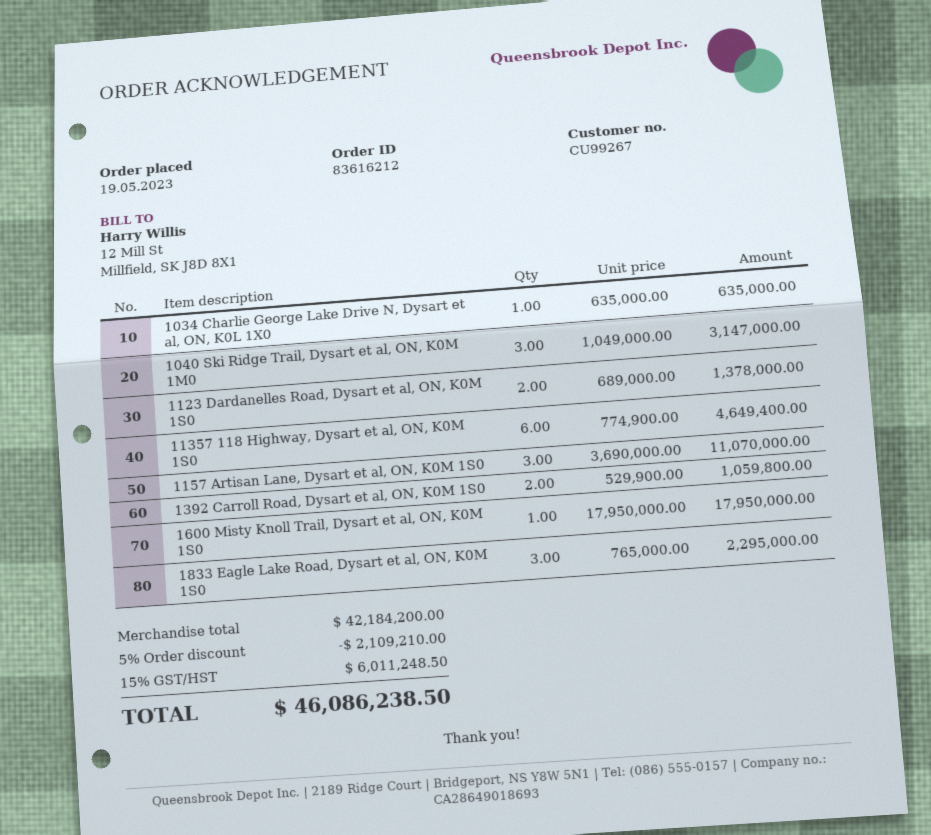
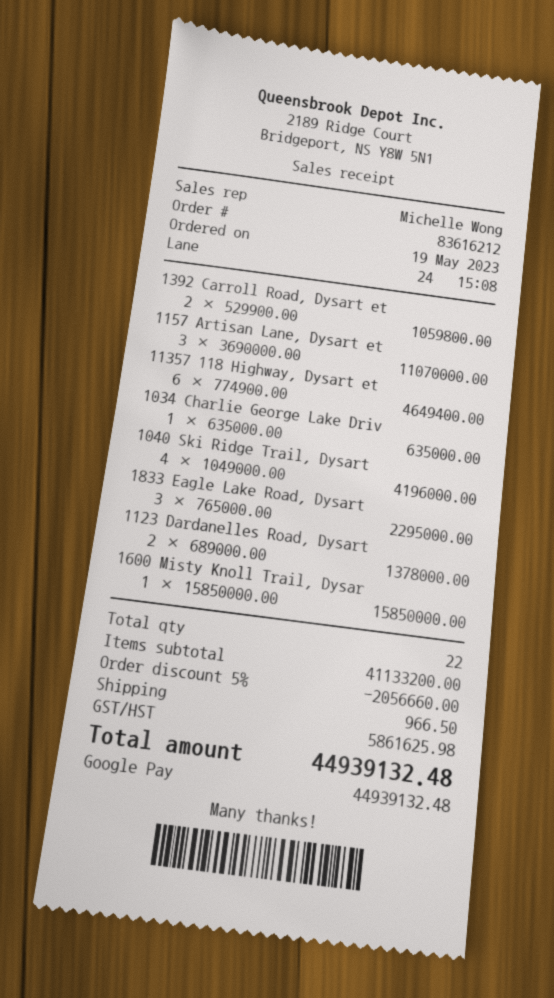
1040 Ski Ridge Trail, Dysart et al, ON, K0M 1M0: 3 x 1049000.00 = 3147000.00 -> 4 x 1049000.00 = 4196000.00
1600 Misty Knoll Trail, Dysart et al, ON, K0M 1S0: 1 x 17950000.00 = 17950000.00 -> 1 x 15850000.00 = 15850000.00
subtotal: 42184200.00 -> 41133200.00
discount: 5% = 2109210.00 -> 5% = 2056660.00
shipping: none -> 966.50
tax: 6011248.50 -> 5861625.98
total: 46086238.50 -> 44939132.48

